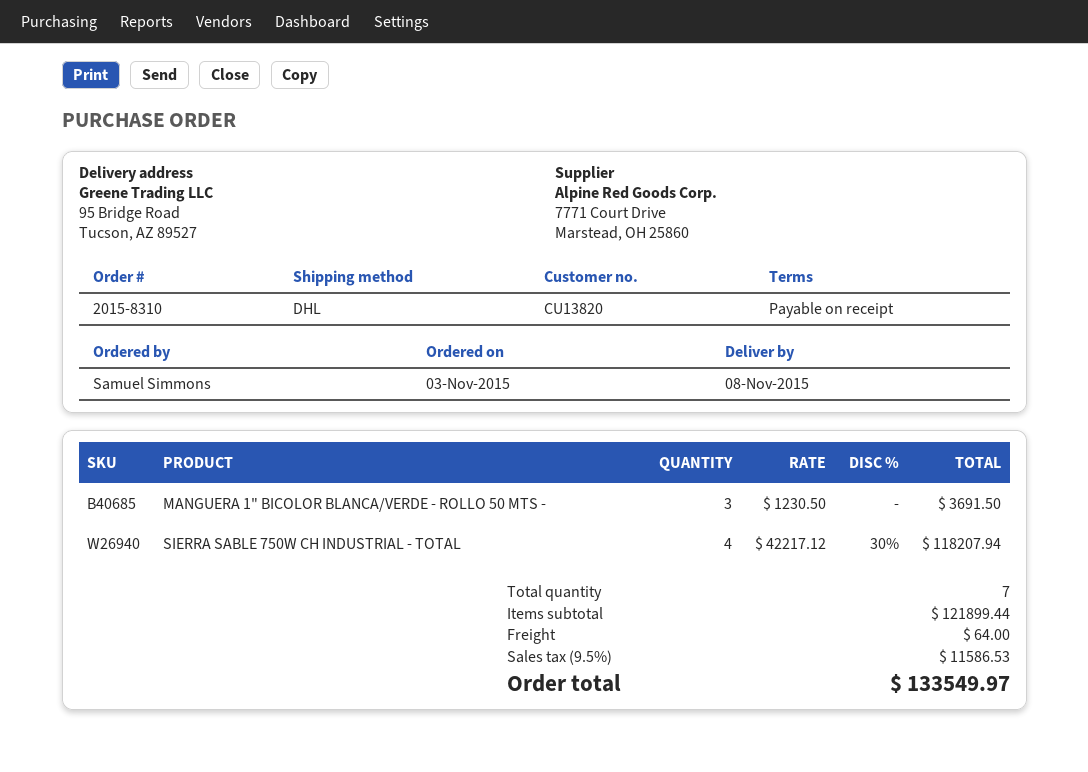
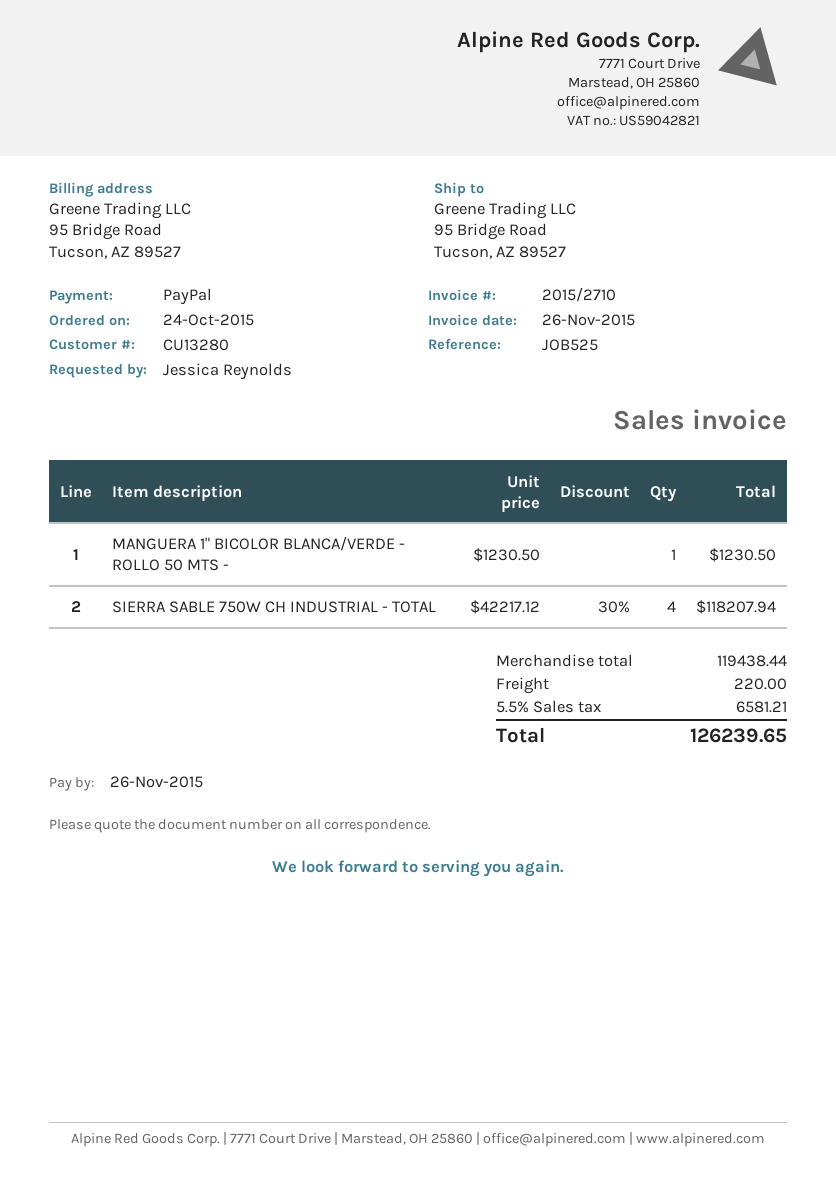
order date: 2015-11-03 -> 2015-10-24
customer number: CU13820 -> CU13280
ordered by: Samuel Simmons -> Jessica Reynolds
MANGUERA 1" BICOLOR BLANCA/VERDE - ROLLO 50 MTS -: 3 x 1230.50 = 3691.50 -> 1 x 1230.50 = 1230.50
subtotal: 121899.44 -> 119438.44
shipping: 64.00 -> 220.00
tax: 9.5% = 11586.53 -> 5.5% = 6581.21
total: 133549.97 -> 126239.65

